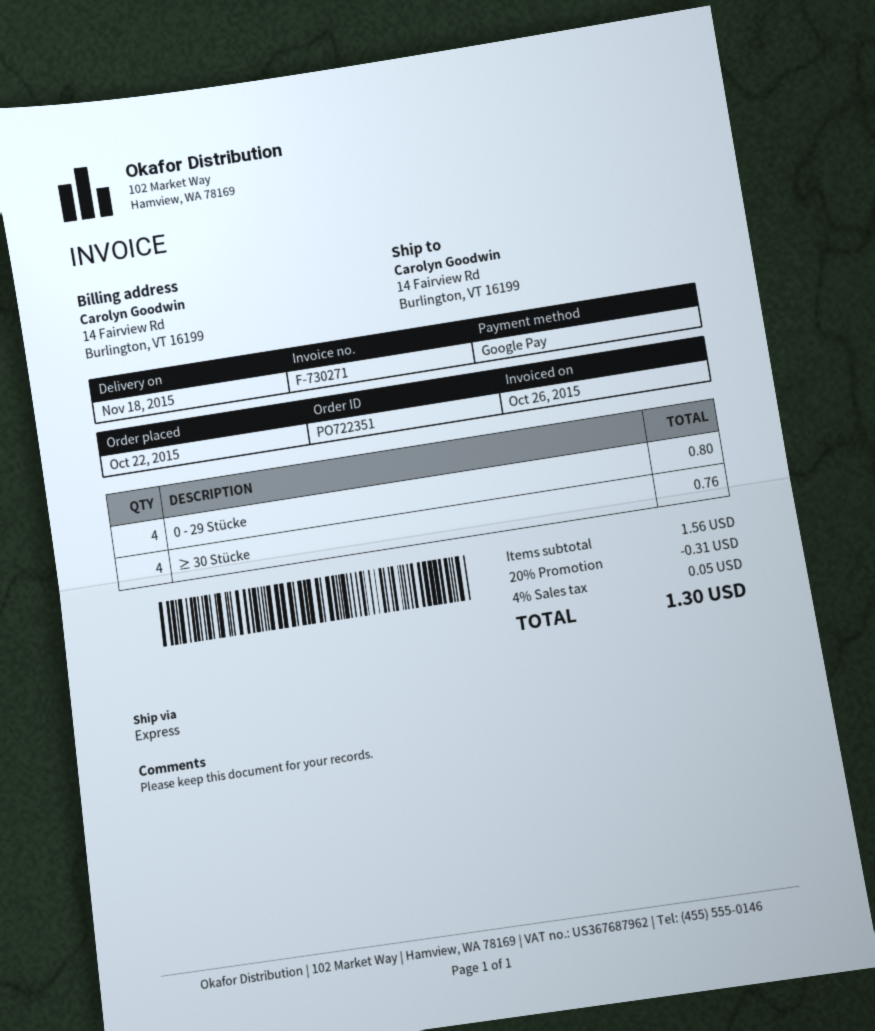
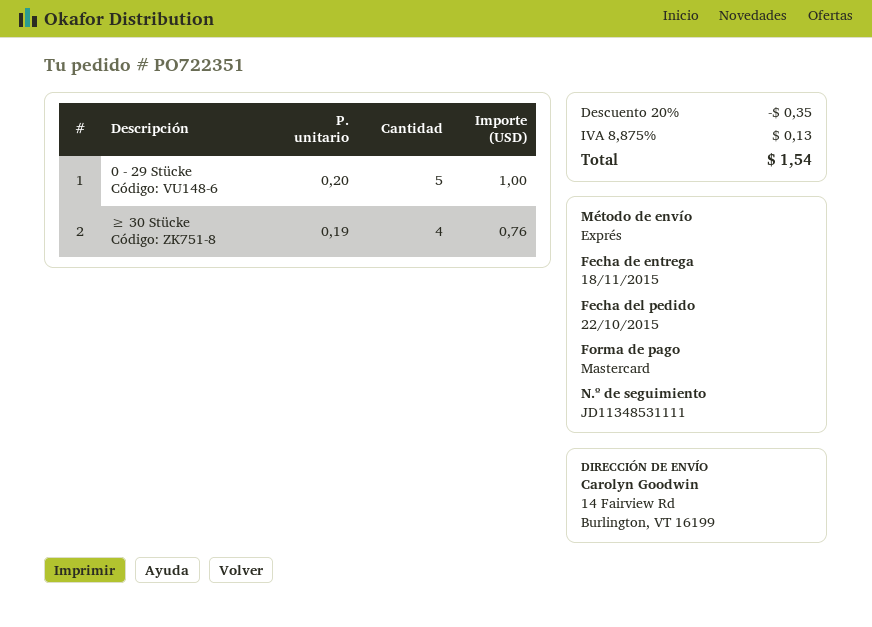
payment method: Google Pay -> Mastercard
0 - 29 Stücke: 4 for 0.80 -> 5 for 1.00
discount: 20% = 0.31 -> 20% = 0.35
tax: 4% = 0.05 -> 8.875% = 0.13
total: 1.30 -> 1.54

